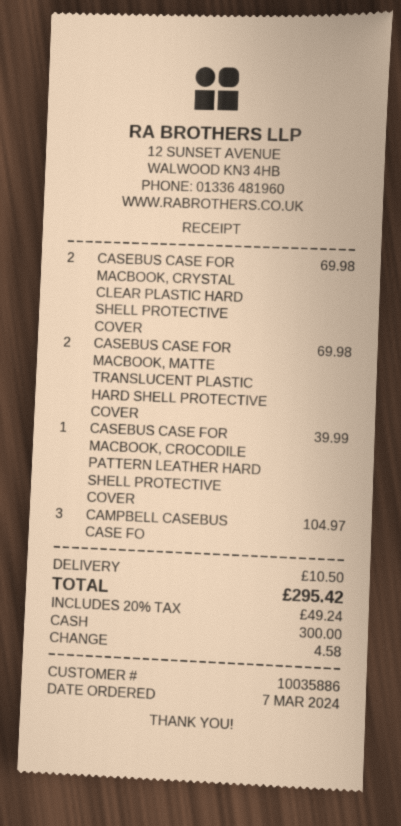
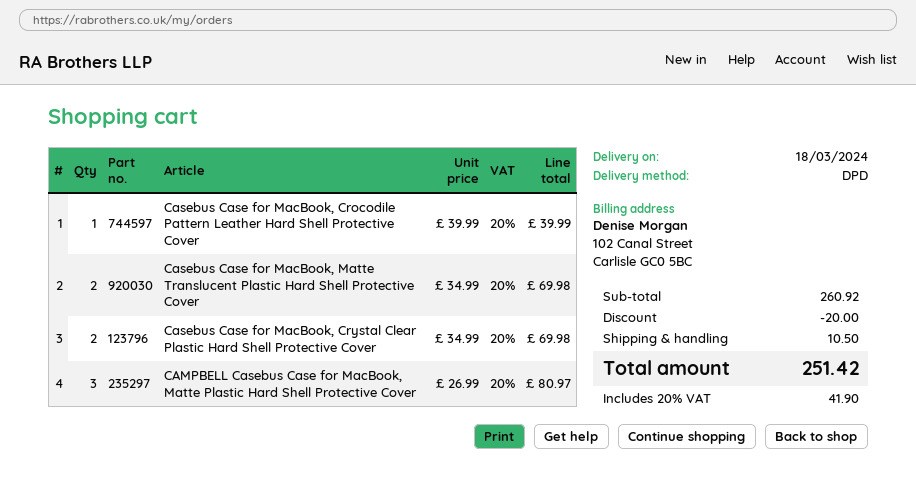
CAMPBELL CASEBUS CASE FO: 3 for 104.97 -> 3 for 80.97
discount: none -> 20.00
tax: 20% = 49.24 -> 20% = 41.90
total: 295.42 -> 251.42

